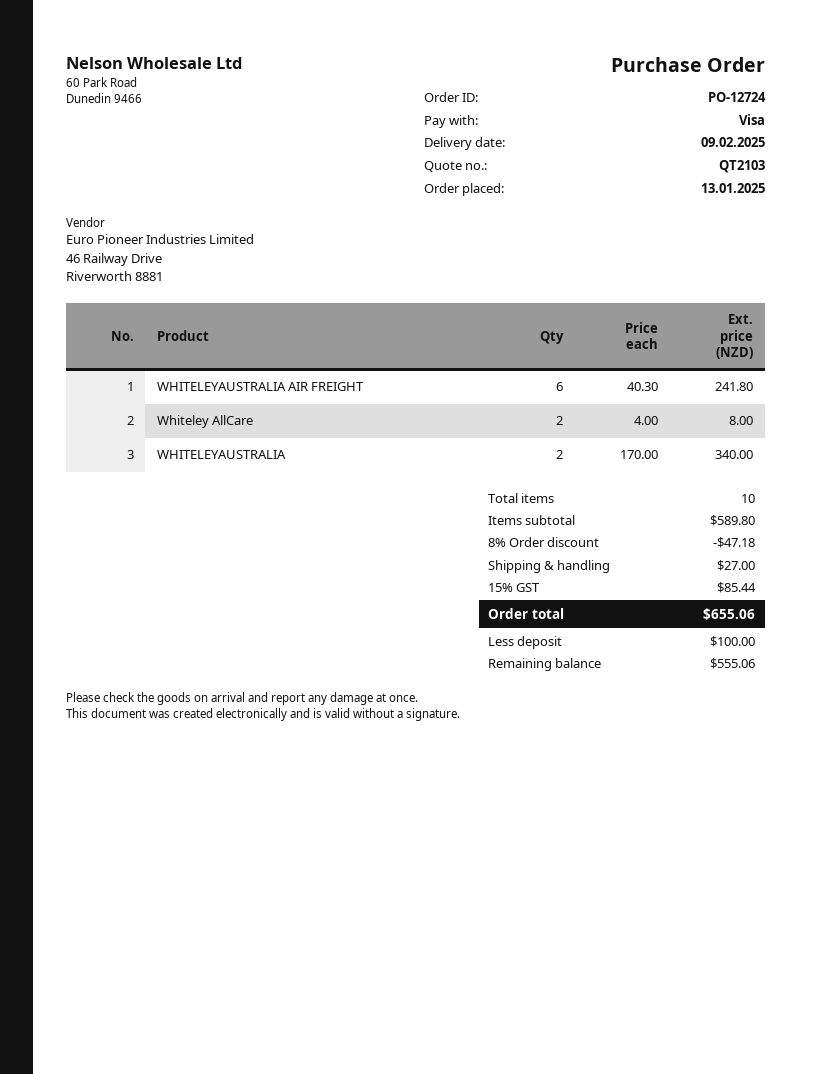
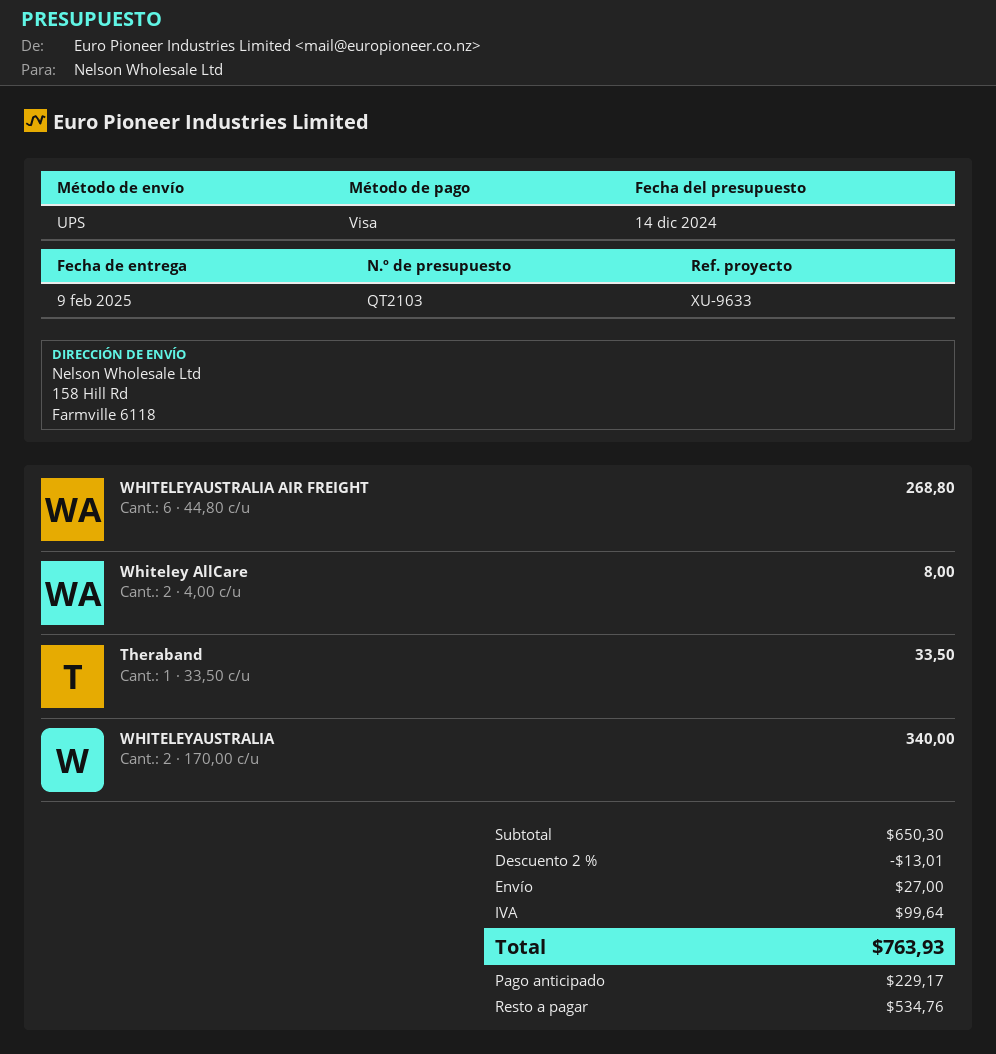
WHITELEYAUSTRALIA AIR FREIGHT: 6 x 40.30 = 241.80 -> 6 x 44.80 = 268.80
Theraband: none -> 1 x 33.50 = 33.50
subtotal: 589.80 -> 650.30
discount: 8% = 47.18 -> 2% = 13.01
tax: 85.44 -> 99.64
total: 655.06 -> 763.93
deposit: 100.00 -> 229.17
balance: 555.06 -> 534.76

